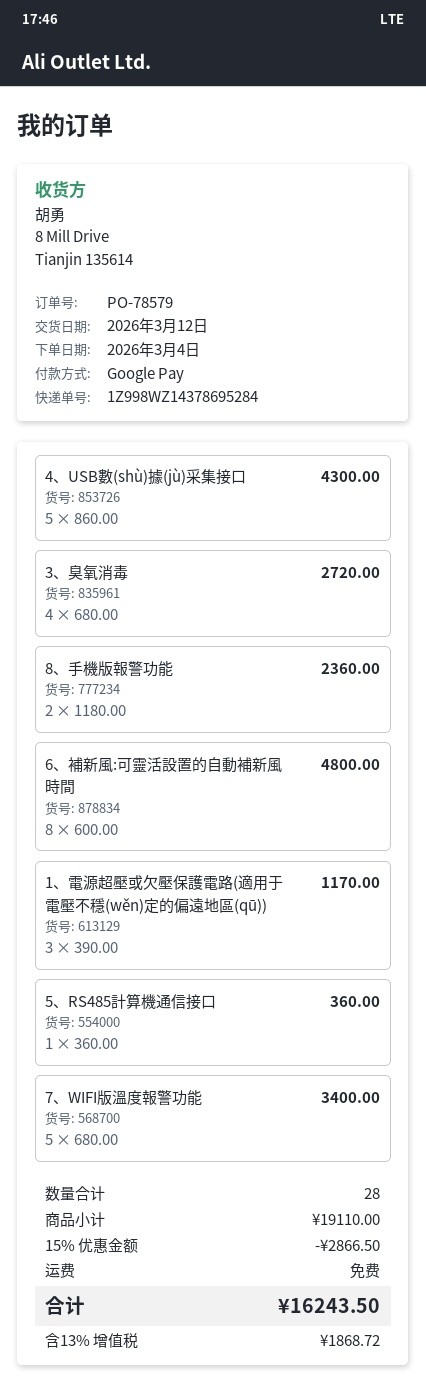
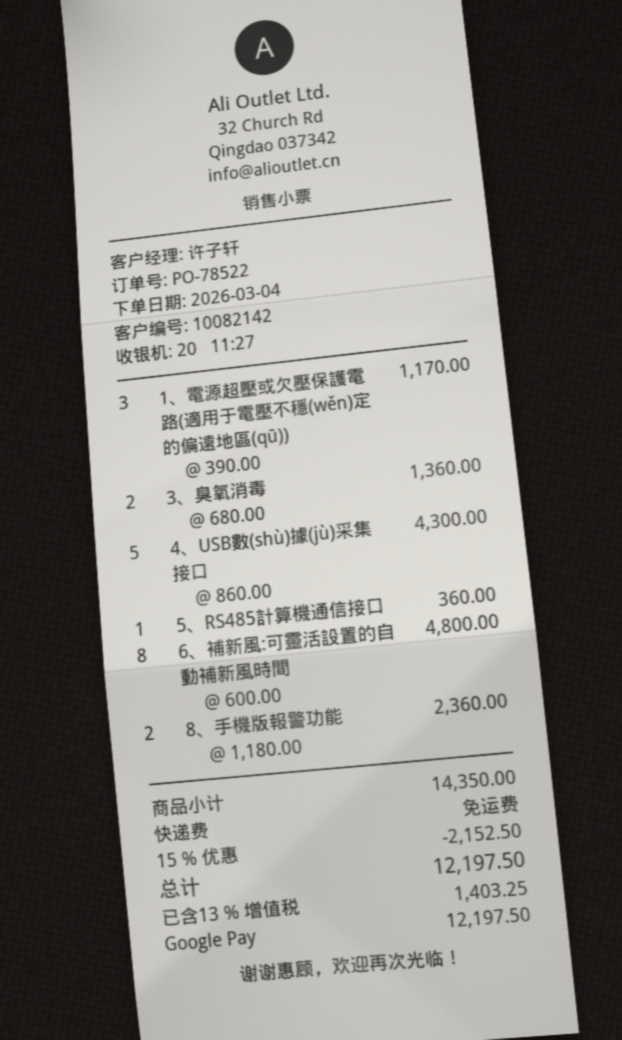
order number: PO-78579 -> PO-78522
3、臭氧消毒: 4 x 680.00 = 2720.00 -> 2 x 680.00 = 1360.00
7、WIFI版溫度報警功能: 5 x 680.00 = 3400.00 -> none
subtotal: 19110.00 -> 14350.00
discount: 15% = 2866.50 -> 15% = 2152.50
tax: 13% = 1868.72 -> 13% = 1403.25
total: 16243.50 -> 12197.50

